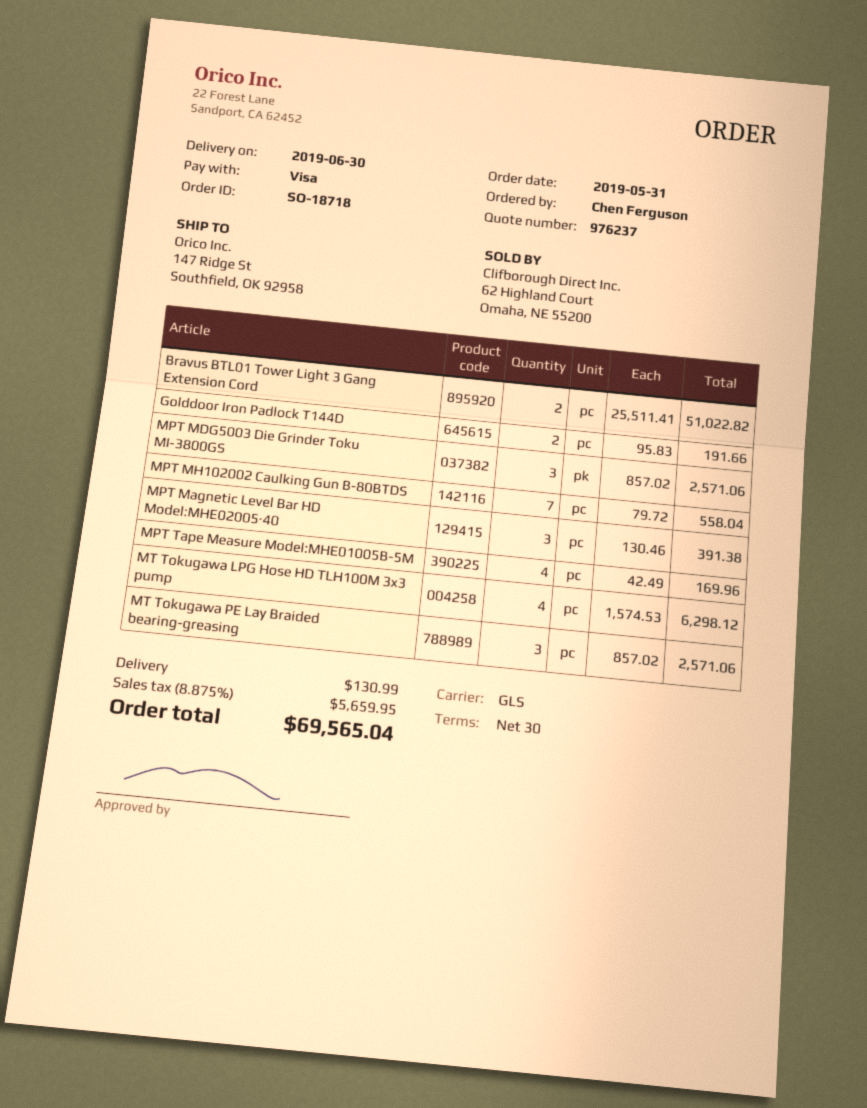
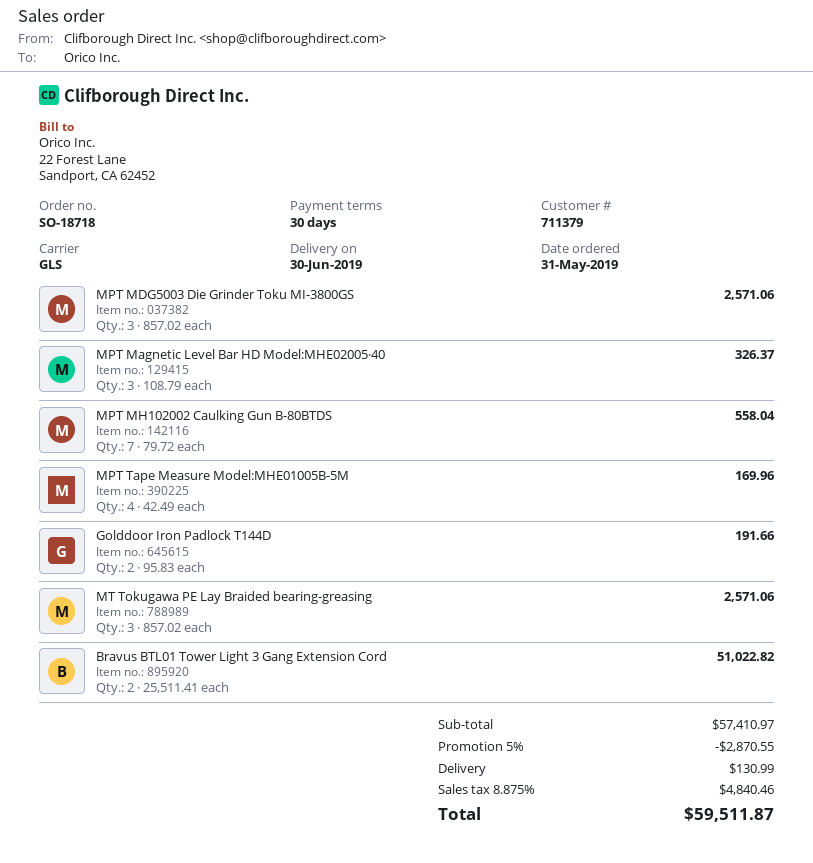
MPT Magnetic Level Bar HD Model:MHE02005·40: 3 x 130.46 = 391.38 -> 3 x 108.79 = 326.37
MT Tokugawa LPG Hose HD TLH100M 3x3 pump: 4 x 1574.53 = 6298.12 -> none
discount: none -> 5% = 2870.55
tax: 8.875% = 5659.95 -> 8.875% = 4840.46
total: 69565.04 -> 59511.87

